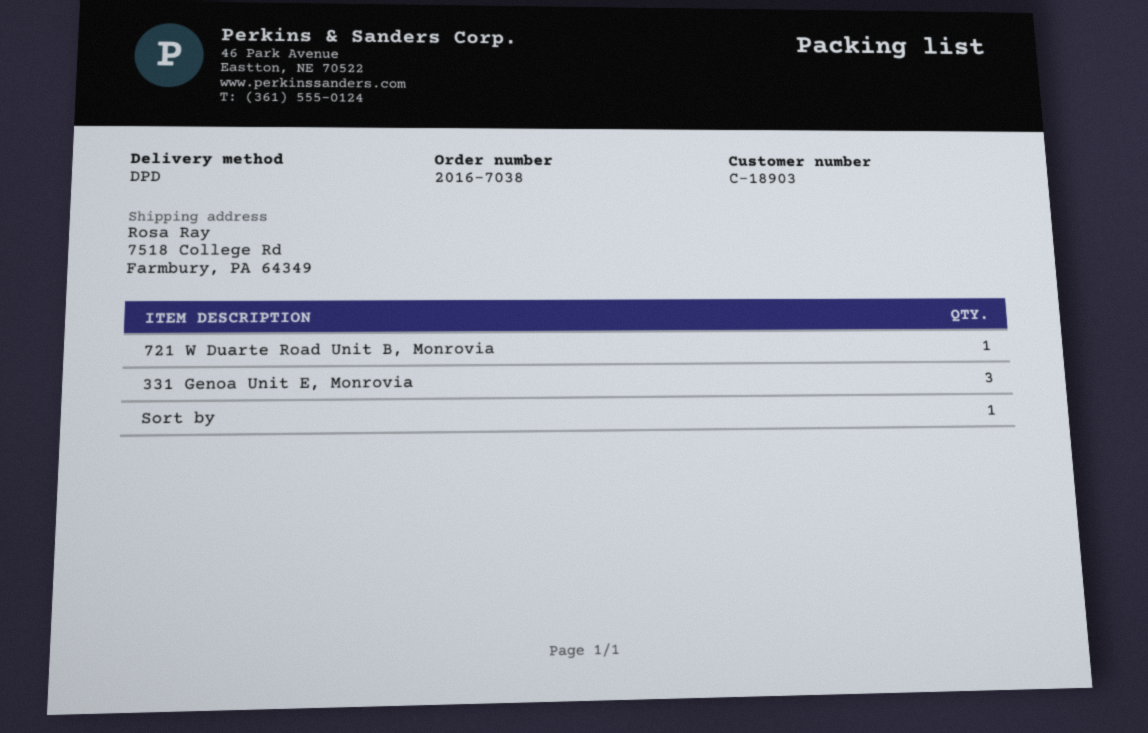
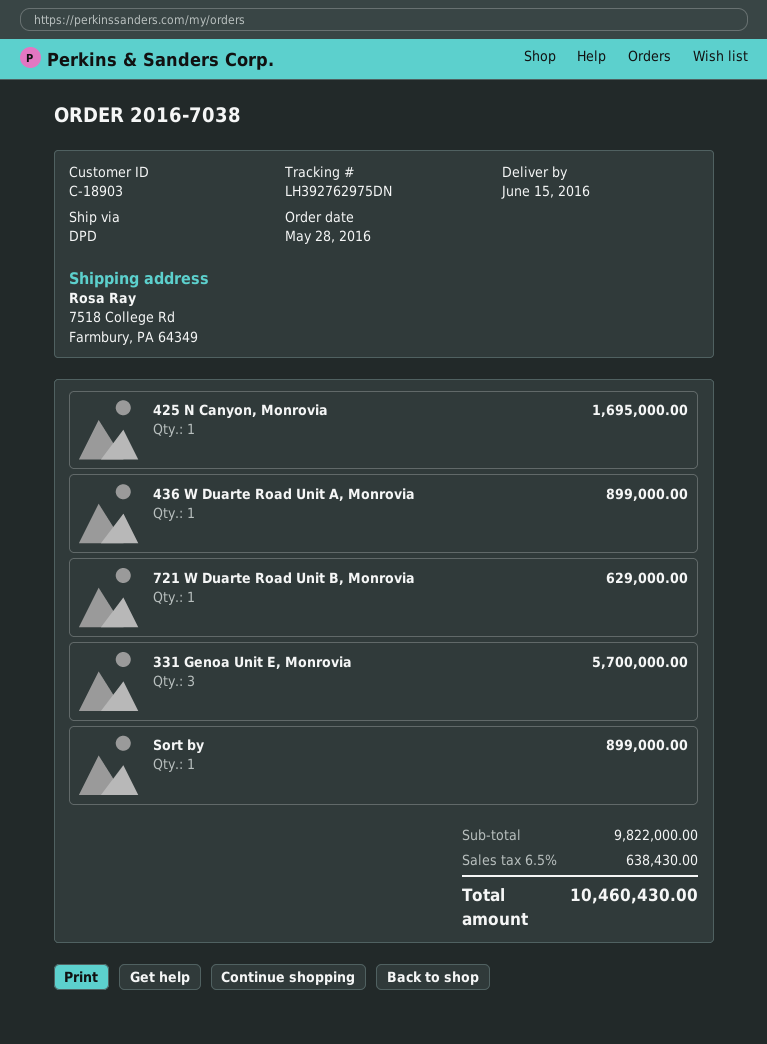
425 N Canyon, Monrovia: none -> 1
436 W Duarte Road Unit A, Monrovia: none -> 1

